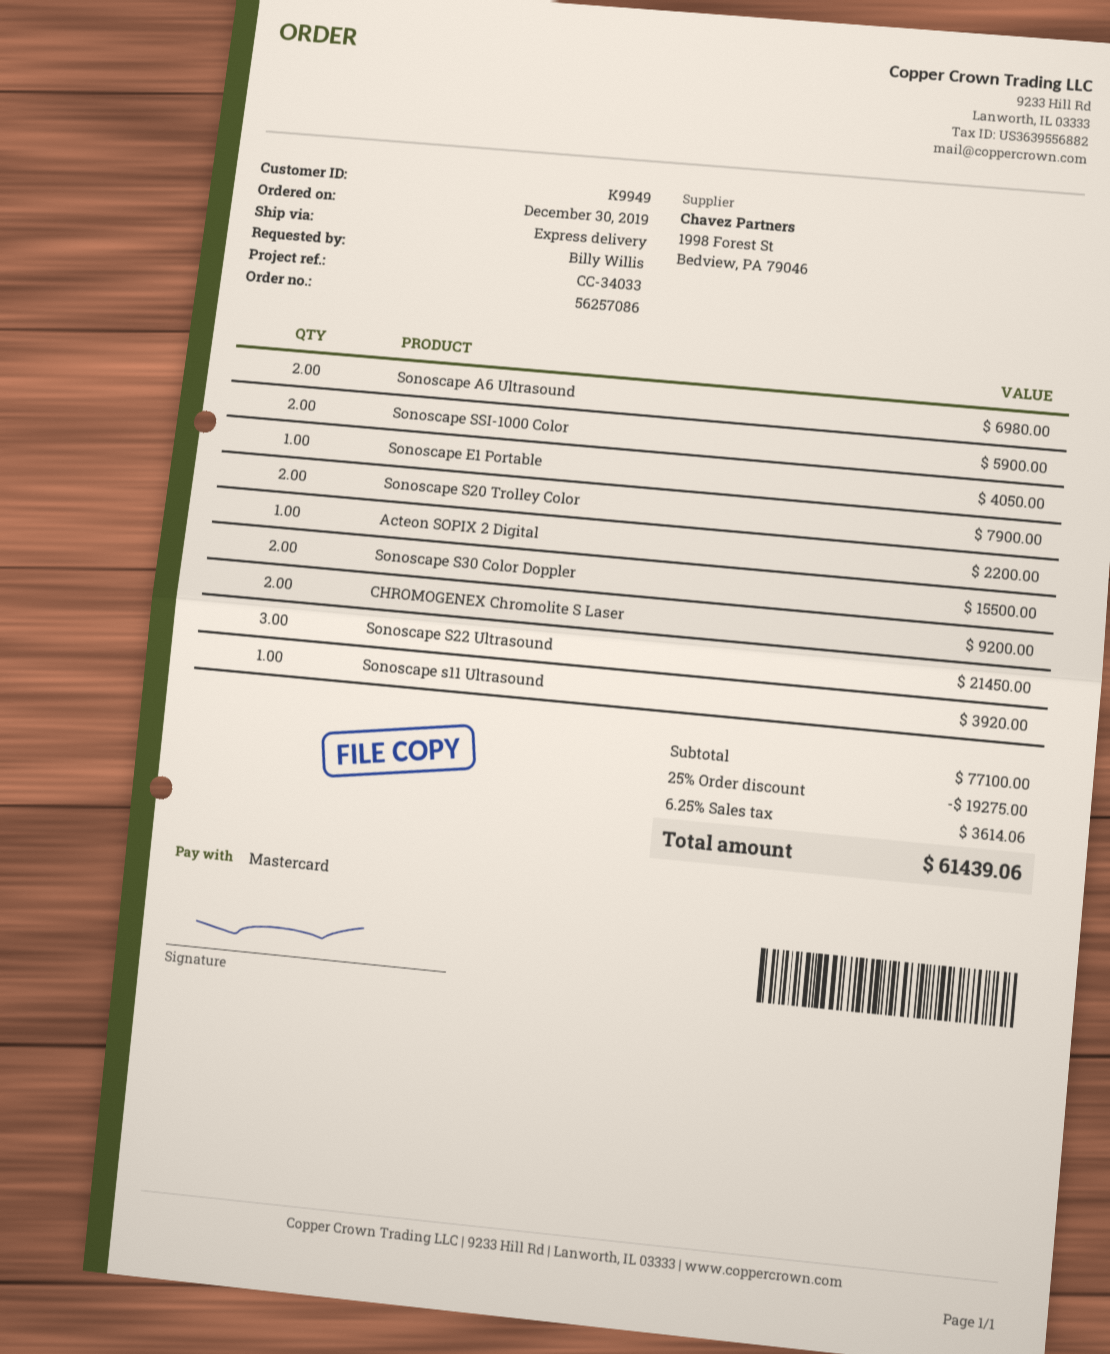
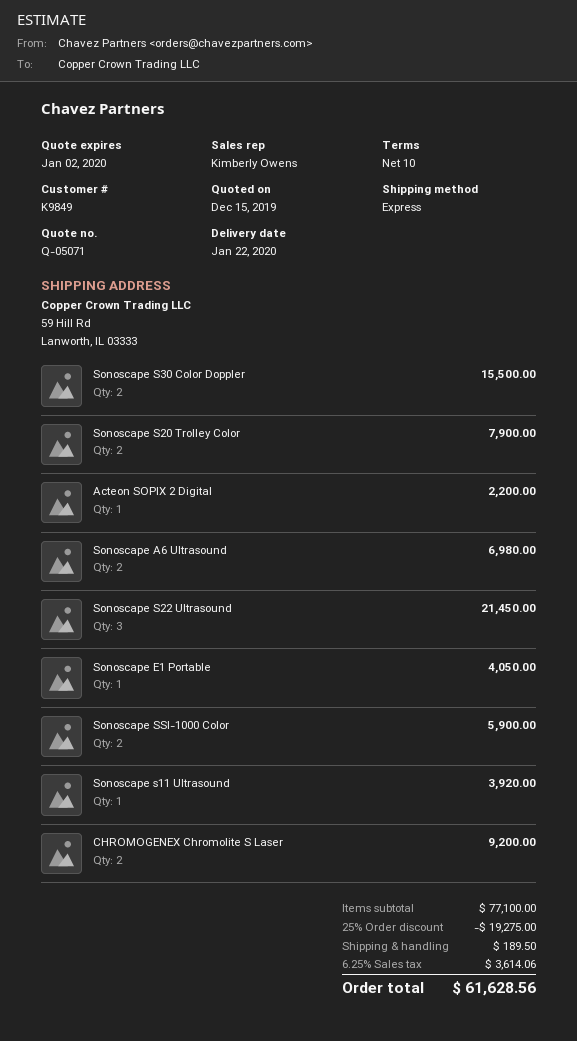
customer number: K9949 -> K9849
shipping: none -> 189.50
total: 61439.06 -> 61628.56

